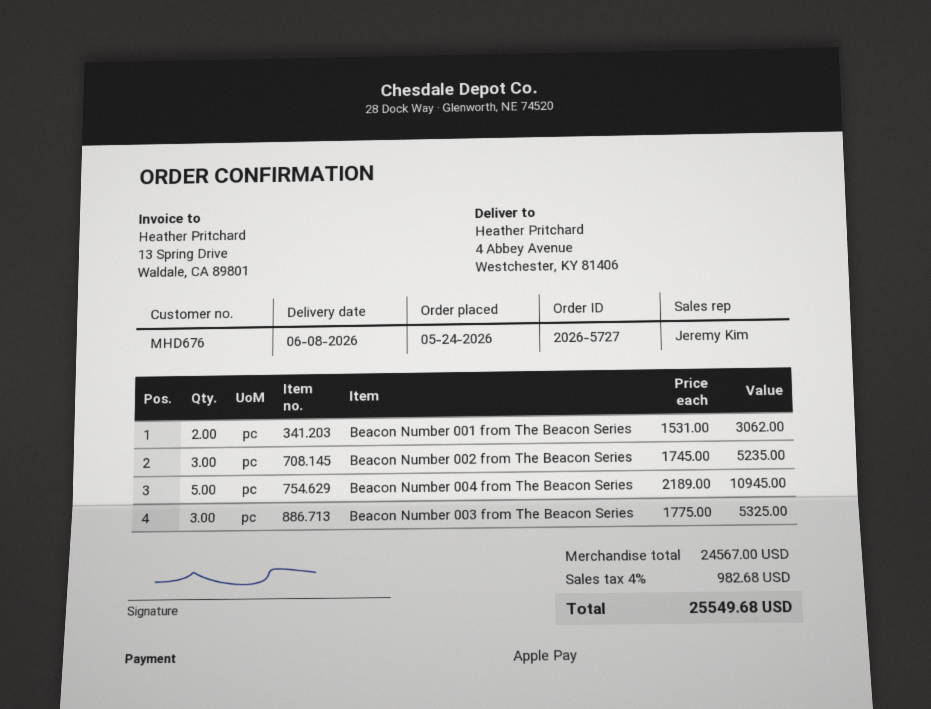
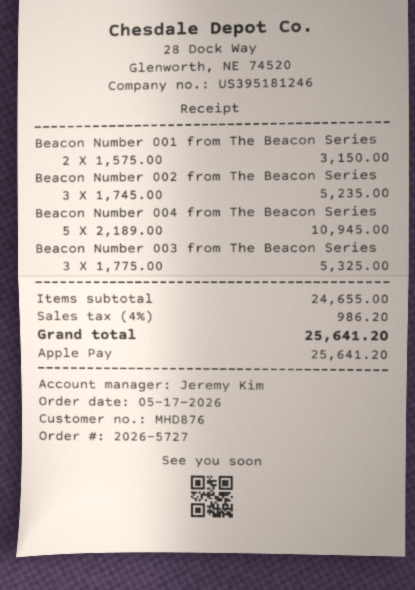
order date: 2026-05-24 -> 2026-05-17
customer number: MHD676 -> MHD876
Beacon Number 001 from The Beacon Series: 2 x 1531.00 = 3062.00 -> 2 x 1575.00 = 3150.00
subtotal: 24567.00 -> 24655.00
tax: 4% = 982.68 -> 4% = 986.20
total: 25549.68 -> 25641.20

